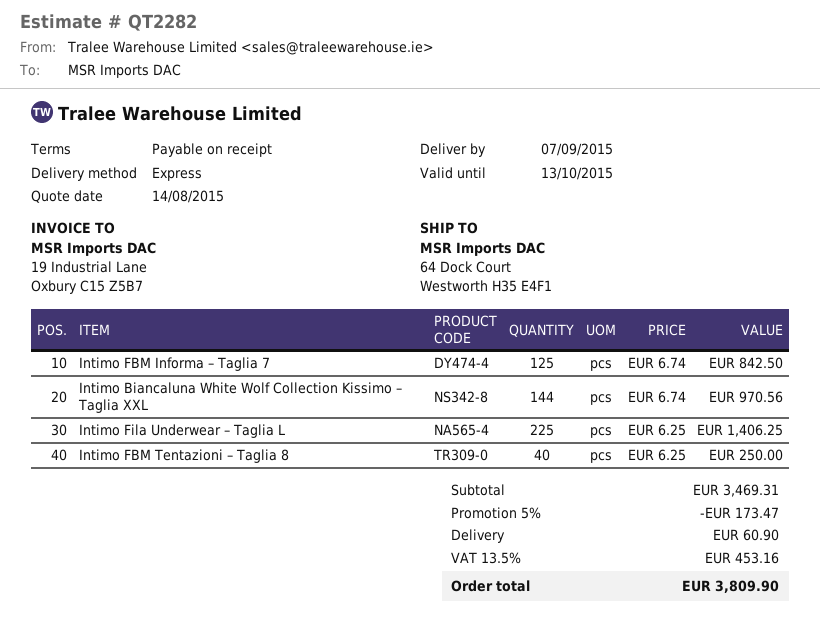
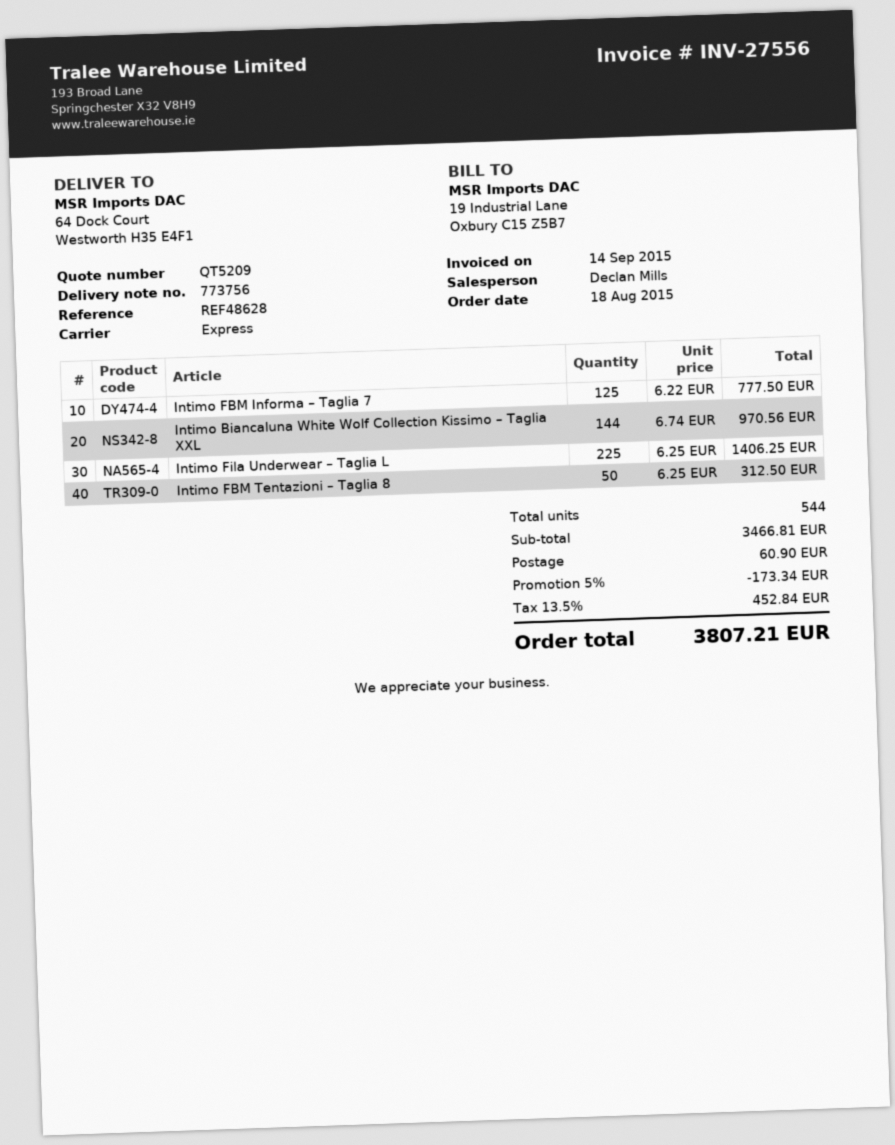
quote number: QT2282 -> QT5209
Intimo FBM Informa – Taglia 7: 125 x 6.74 = 842.50 -> 125 x 6.22 = 777.50
Intimo FBM Tentazioni – Taglia 8: 40 x 6.25 = 250.00 -> 50 x 6.25 = 312.50
subtotal: 3469.31 -> 3466.81
discount: 5% = 173.47 -> 5% = 173.34
tax: 13.5% = 453.16 -> 13.5% = 452.84
total: 3809.90 -> 3807.21

